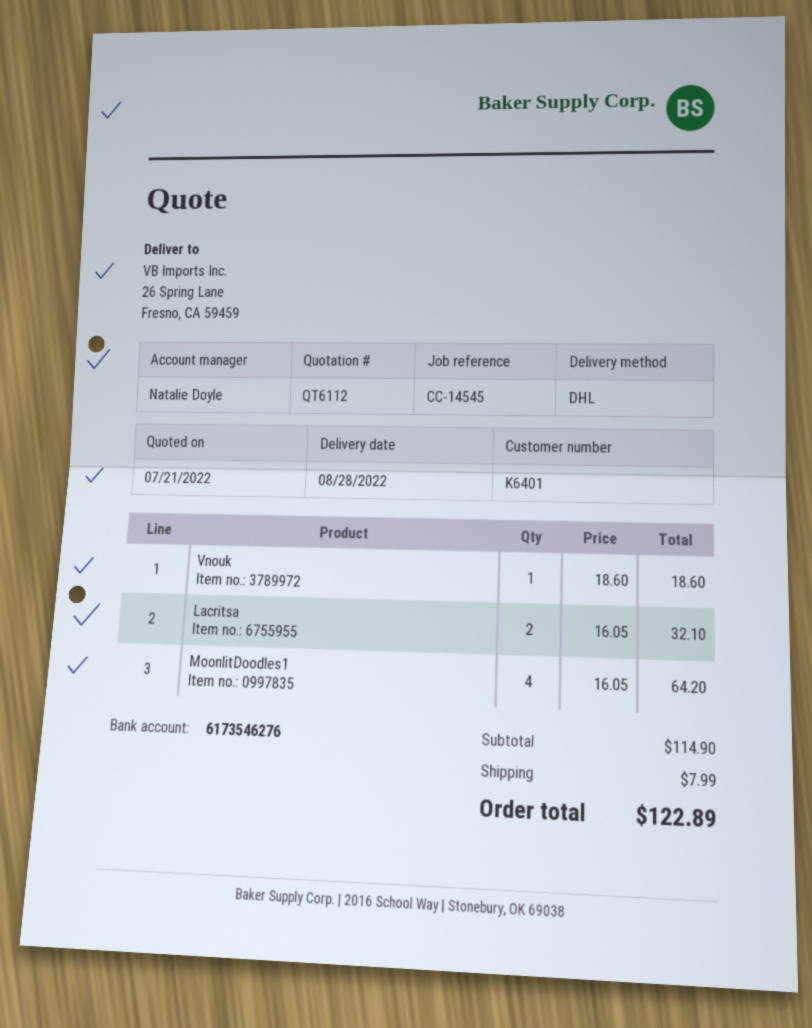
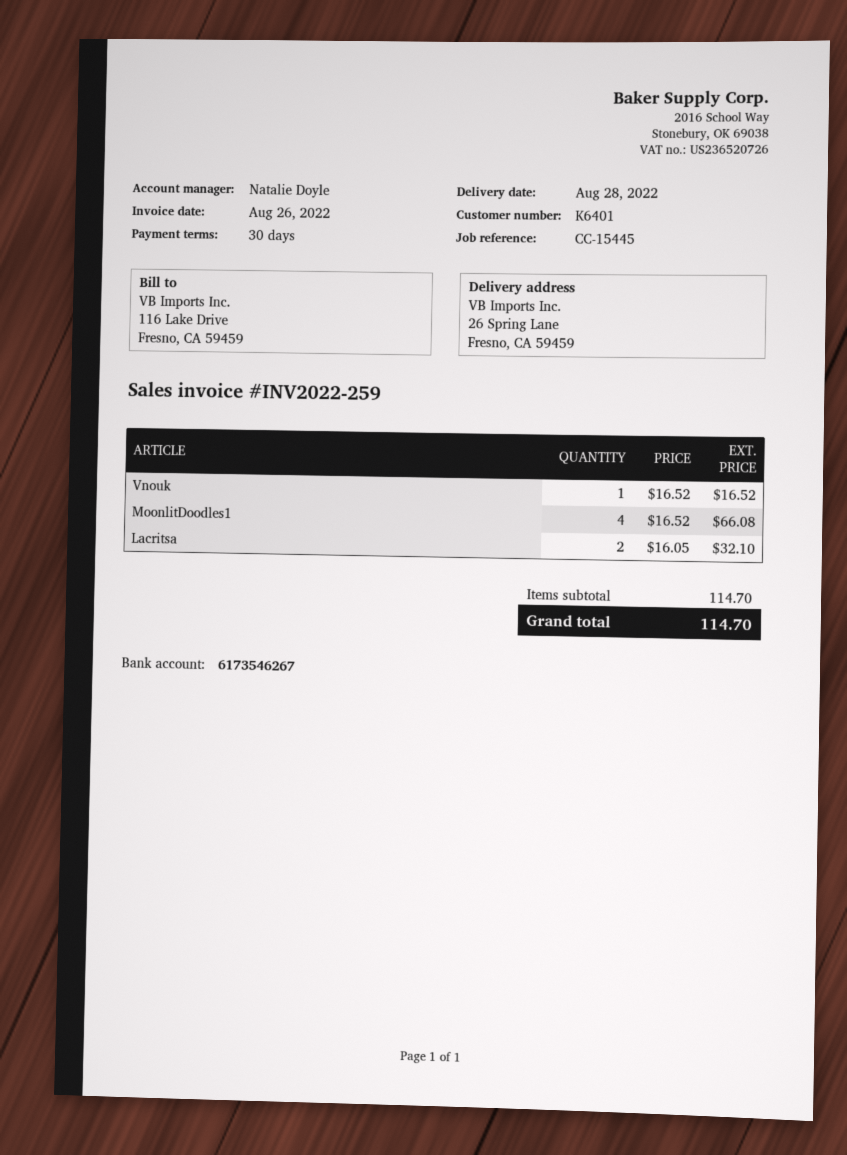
reference: CC-14545 -> CC-15445
bank account: 6173546276 -> 6173546267
Vnouk: 1 x 18.60 = 18.60 -> 1 x 16.52 = 16.52
MoonlitDoodles1: 4 x 16.05 = 64.20 -> 4 x 16.52 = 66.08
subtotal: 114.90 -> 114.70
shipping: 7.99 -> none
total: 122.89 -> 114.70

